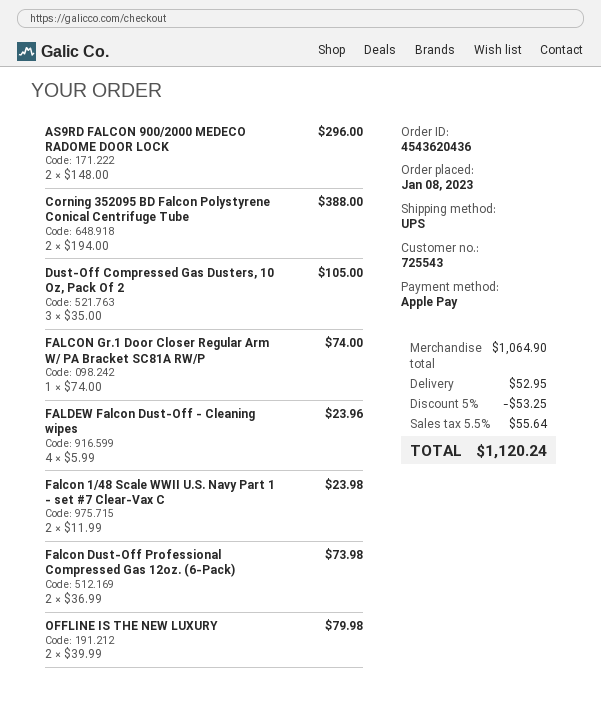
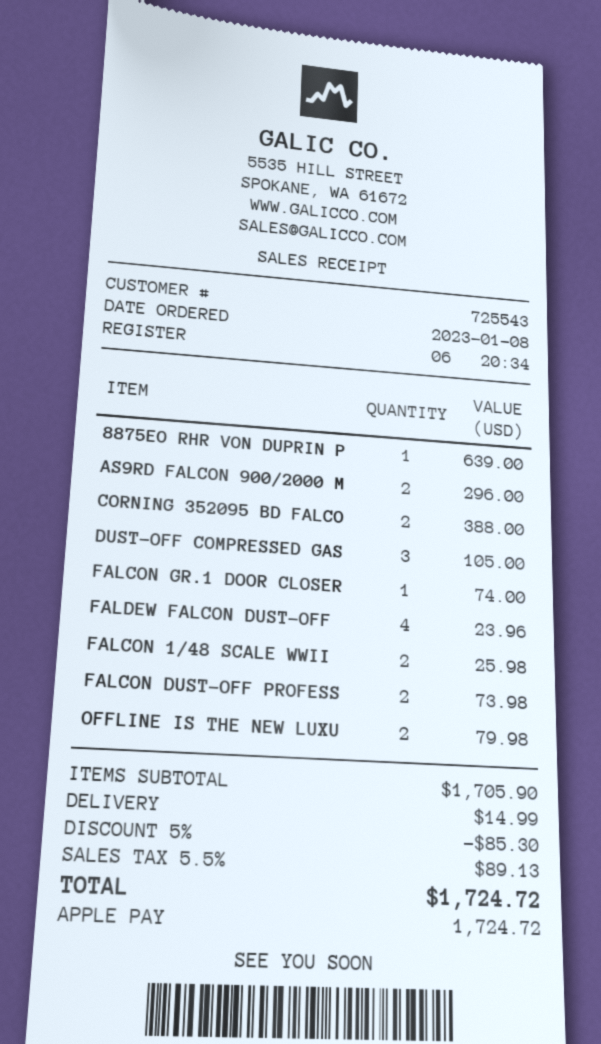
Falcon 1/48 Scale WWII U.S. Navy Part 1 - set #7 Clear-Vax C: 2 for 23.98 -> 2 for 25.98
8875EO RHR VON DUPRIN P: none -> 1 for 639.00
subtotal: 1064.90 -> 1705.90
discount: 5% = 53.25 -> 5% = 85.30
shipping: 52.95 -> 14.99
tax: 5.5% = 55.64 -> 5.5% = 89.13
total: 1120.24 -> 1724.72

